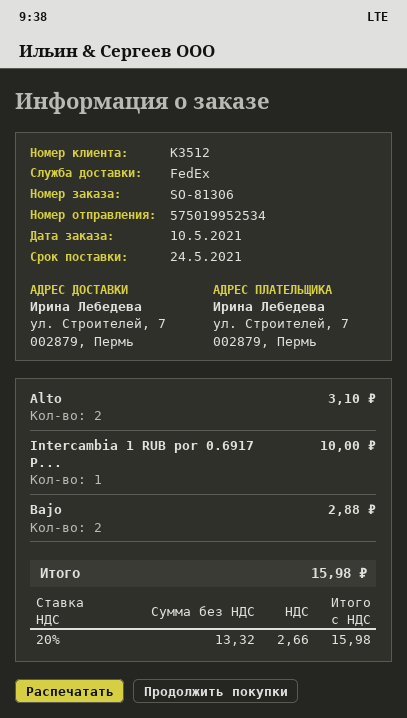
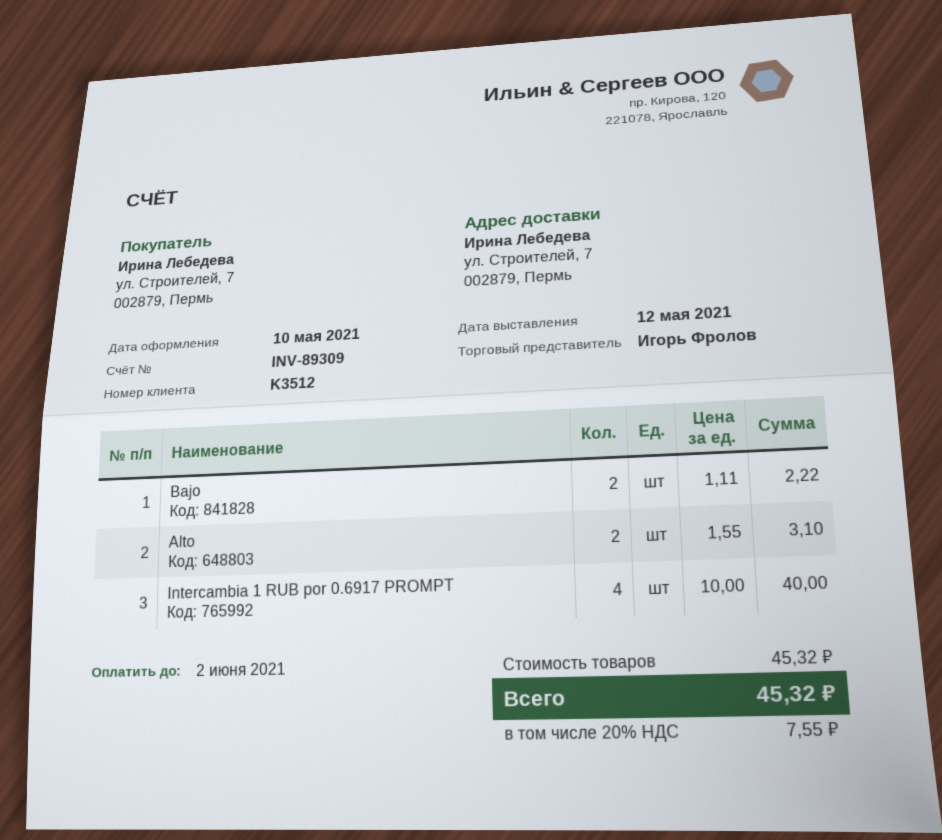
Intercambia 1 RUB por 0.6917 P...: 1 for 10.00 -> 4 for 40.00
Bajo: 2 for 2.88 -> 2 for 2.22
tax: 20% = 2.66 -> 20% = 7.55
total: 15.98 -> 45.32

